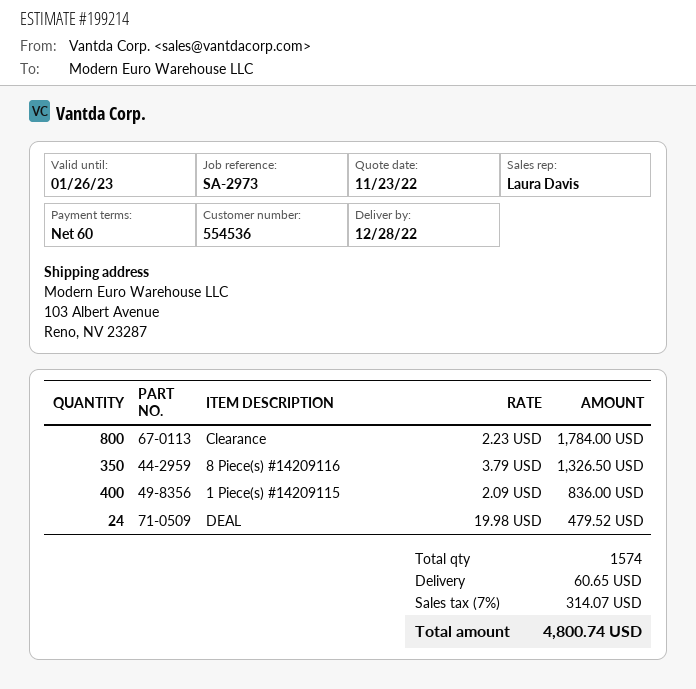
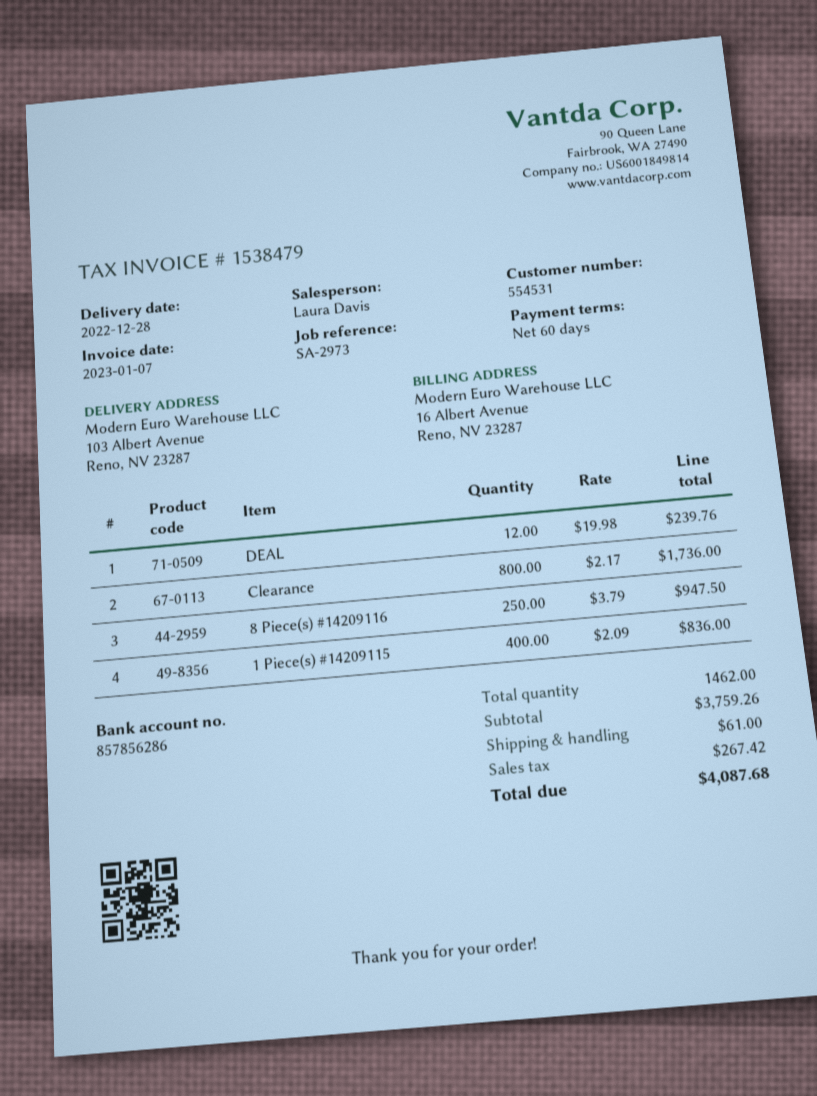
customer number: 554536 -> 554531
Clearance: 800 x 2.23 = 1784.00 -> 800 x 2.17 = 1736.00
8 Piece(s) #14209116: 350 x 3.79 = 1326.50 -> 250 x 3.79 = 947.50
DEAL: 24 x 19.98 = 479.52 -> 12 x 19.98 = 239.76
total quantity: 1574 -> 1462
shipping: 60.65 -> 61.00
tax: 314.07 -> 267.42
total: 4800.74 -> 4087.68

